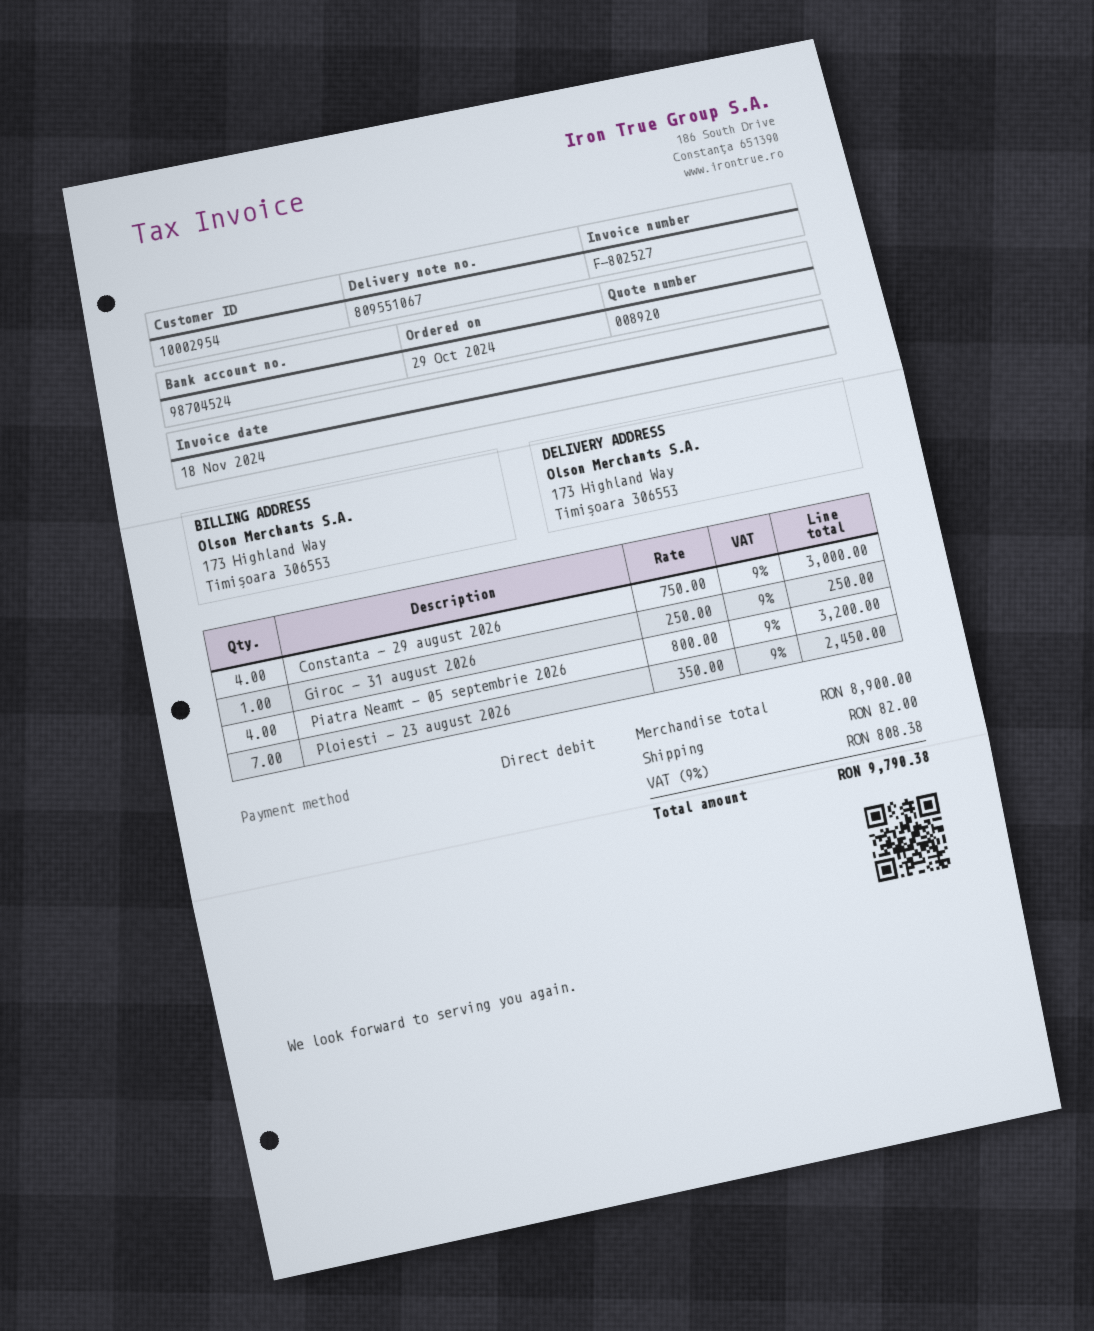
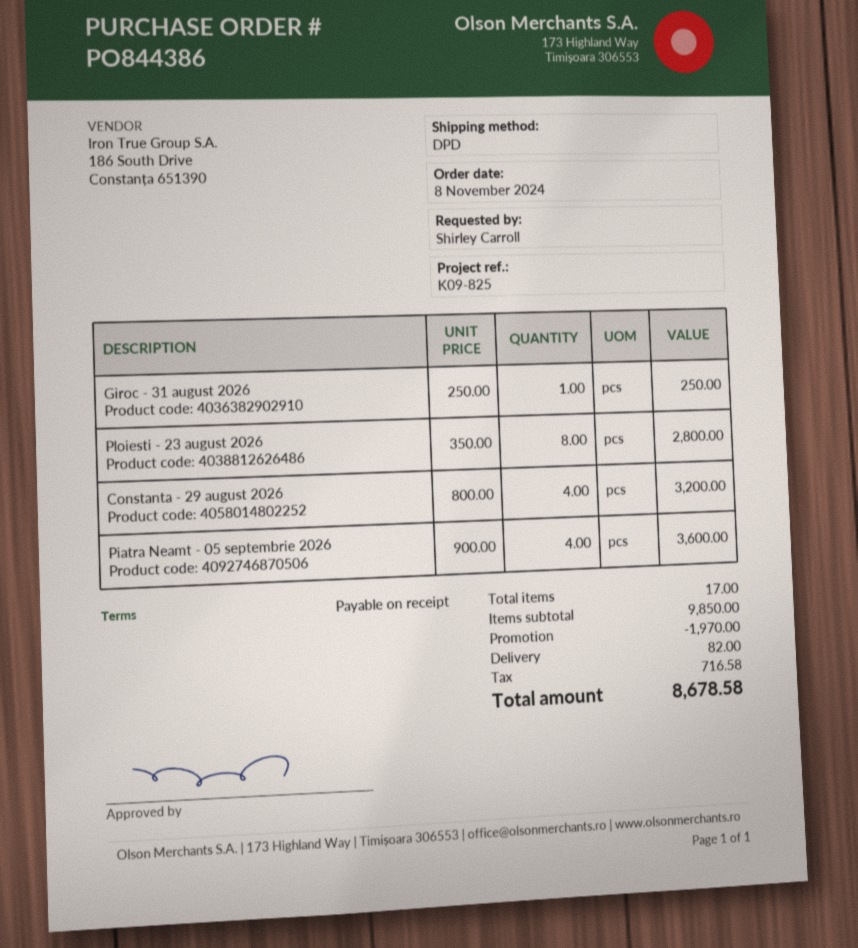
order date: 2024-10-29 -> 2024-11-08
Constanta - 29 august 2026: 4 x 750.00 = 3000.00 -> 4 x 800.00 = 3200.00
Piatra Neamt - 05 septembrie 2026: 4 x 800.00 = 3200.00 -> 4 x 900.00 = 3600.00
Ploiesti - 23 august 2026: 7 x 350.00 = 2450.00 -> 8 x 350.00 = 2800.00
subtotal: 8900.00 -> 9850.00
discount: none -> 1970.00
tax: 808.38 -> 716.58
total: 9790.38 -> 8678.58

